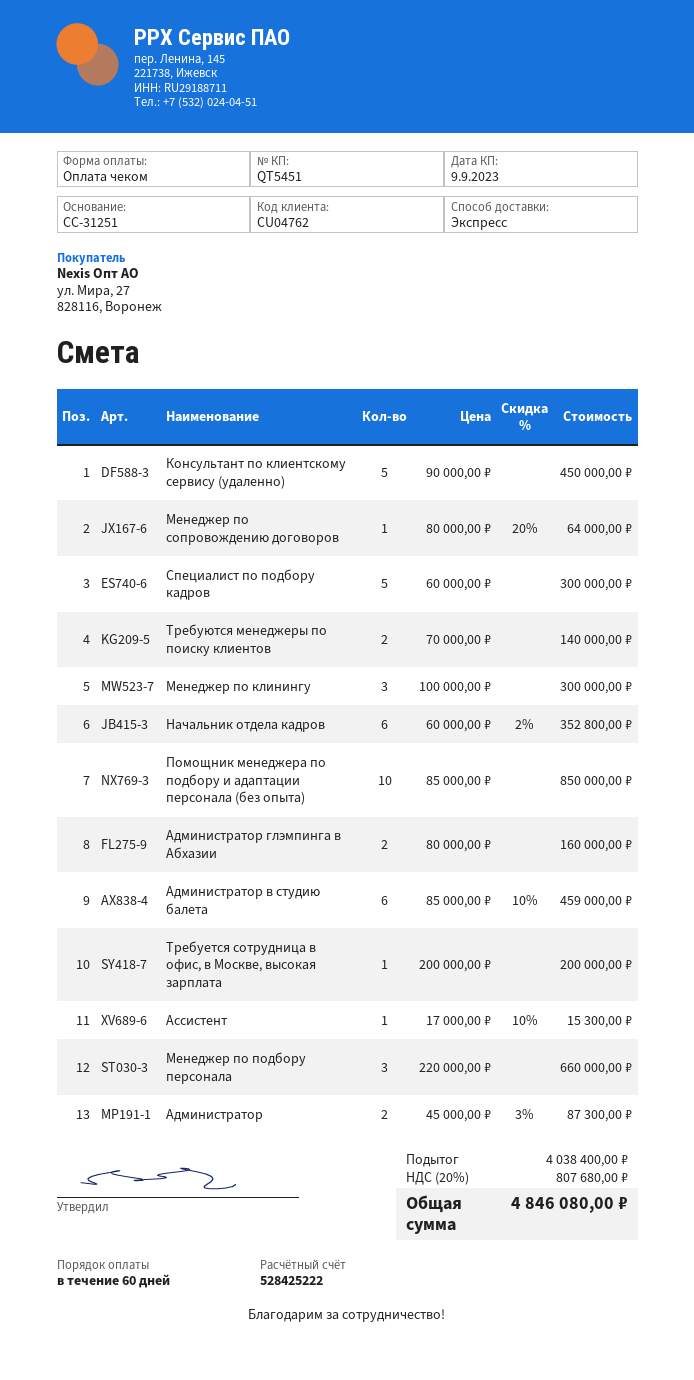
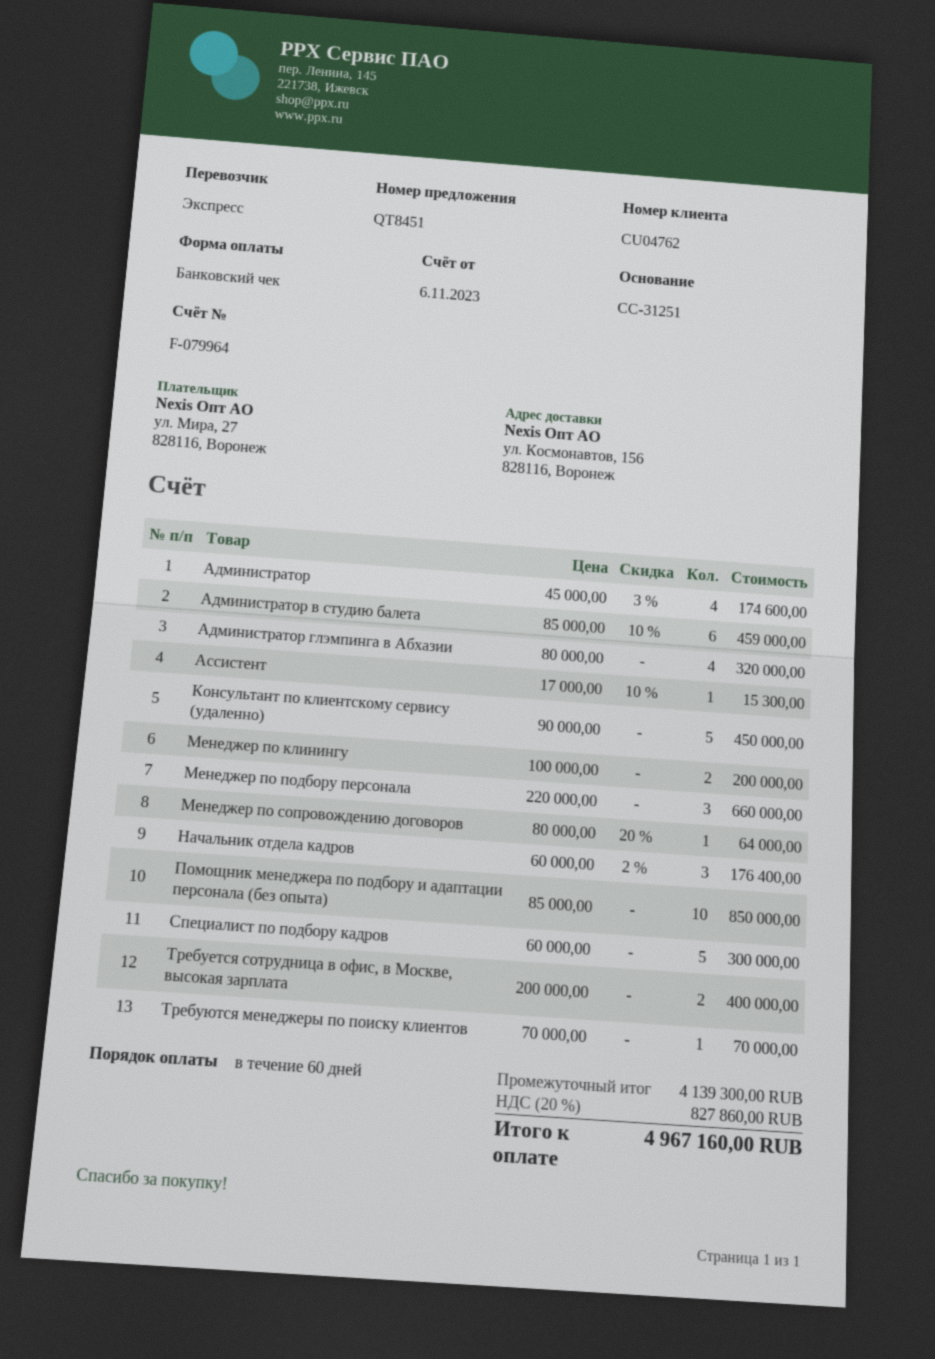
quote number: QT5451 -> QT8451
Требуются менеджеры по поиску клиентов: 2 x 70000.00 = 140000.00 -> 1 x 70000.00 = 70000.00
Менеджер по клинингу: 3 x 100000.00 = 300000.00 -> 2 x 100000.00 = 200000.00
Начальник отдела кадров: 6 x 60000.00 - 2% = 352800.00 -> 3 x 60000.00 - 2% = 176400.00
Администратор глэмпинга в Абхазии: 2 x 80000.00 = 160000.00 -> 4 x 80000.00 = 320000.00
Требуется сотрудница в офис, в Москве, высокая зарплата: 1 x 200000.00 = 200000.00 -> 2 x 200000.00 = 400000.00
Администратор: 2 x 45000.00 - 3% = 87300.00 -> 4 x 45000.00 - 3% = 174600.00
subtotal: 4038400.00 -> 4139300.00
tax: 20% = 807680.00 -> 20% = 827860.00
total: 4846080.00 -> 4967160.00

